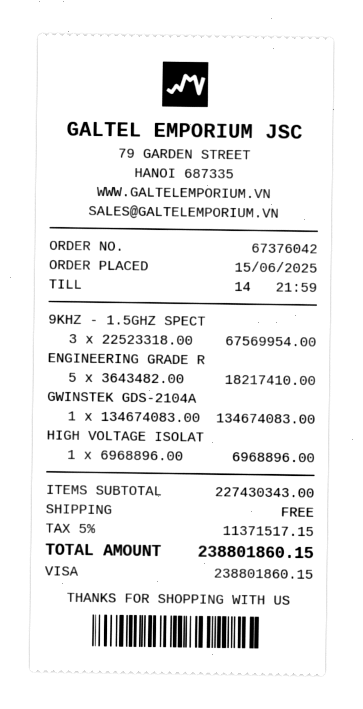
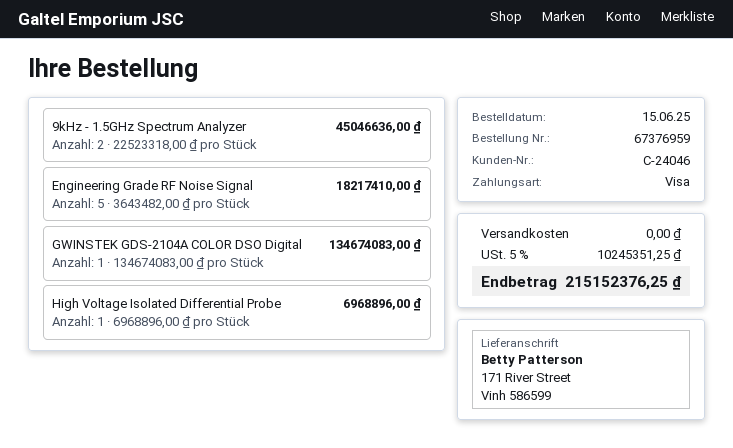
order number: 67376042 -> 67376959
9KHZ - 1.5GHZ SPECT: 3 x 22523318.00 = 67569954.00 -> 2 x 22523318.00 = 45046636.00
tax: 5% = 11371517.15 -> 5% = 10245351.25
total: 238801860.15 -> 215152376.25

